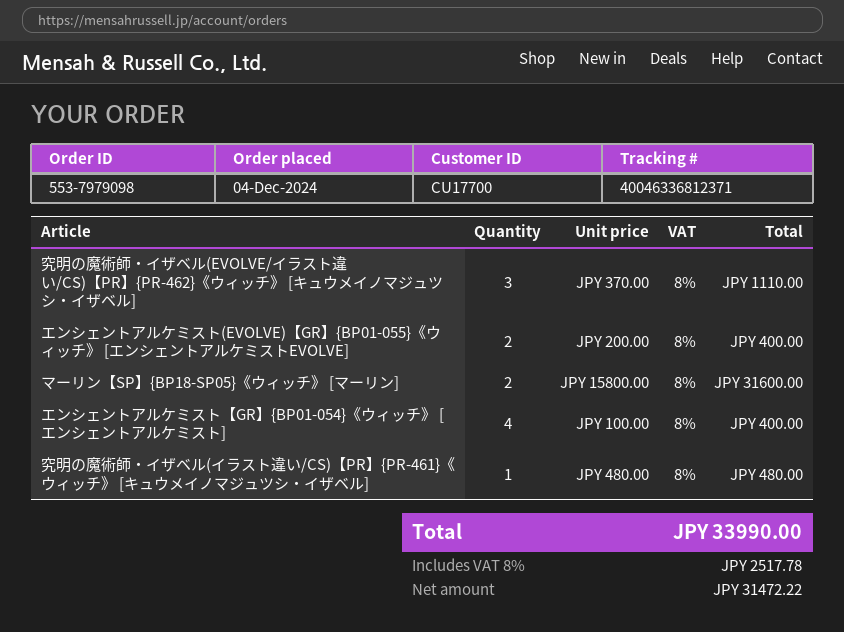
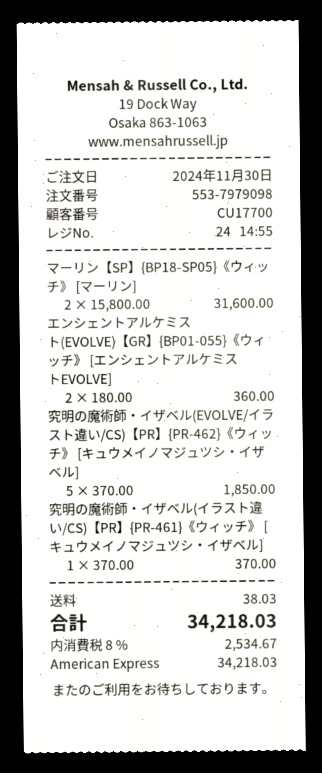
order date: 2024-12-04 -> 2024-11-30
究明の魔術師・イザベル(EVOLVE/イラスト違い/CS)【PR】{PR-462}《ウィッチ》 [キュウメイノマジュツシ・イザベル]: 3 x 370.00 = 1110.00 -> 5 x 370.00 = 1850.00
エンシェントアルケミスト(EVOLVE)【GR】{BP01-055}《ウィッチ》 [エンシェントアルケミストEVOLVE]: 2 x 200.00 = 400.00 -> 2 x 180.00 = 360.00
エンシェントアルケミスト【GR】{BP01-054}《ウィッチ》 [エンシェントアルケミスト]: 4 x 100.00 = 400.00 -> none
究明の魔術師・イザベル(イラスト違い/CS)【PR】{PR-461}《ウィッチ》 [キュウメイノマジュツシ・イザベル]: 1 x 480.00 = 480.00 -> 1 x 370.00 = 370.00
shipping: none -> 38.03
tax: 8% = 2517.78 -> 8% = 2534.67
total: 33990.00 -> 34218.03

